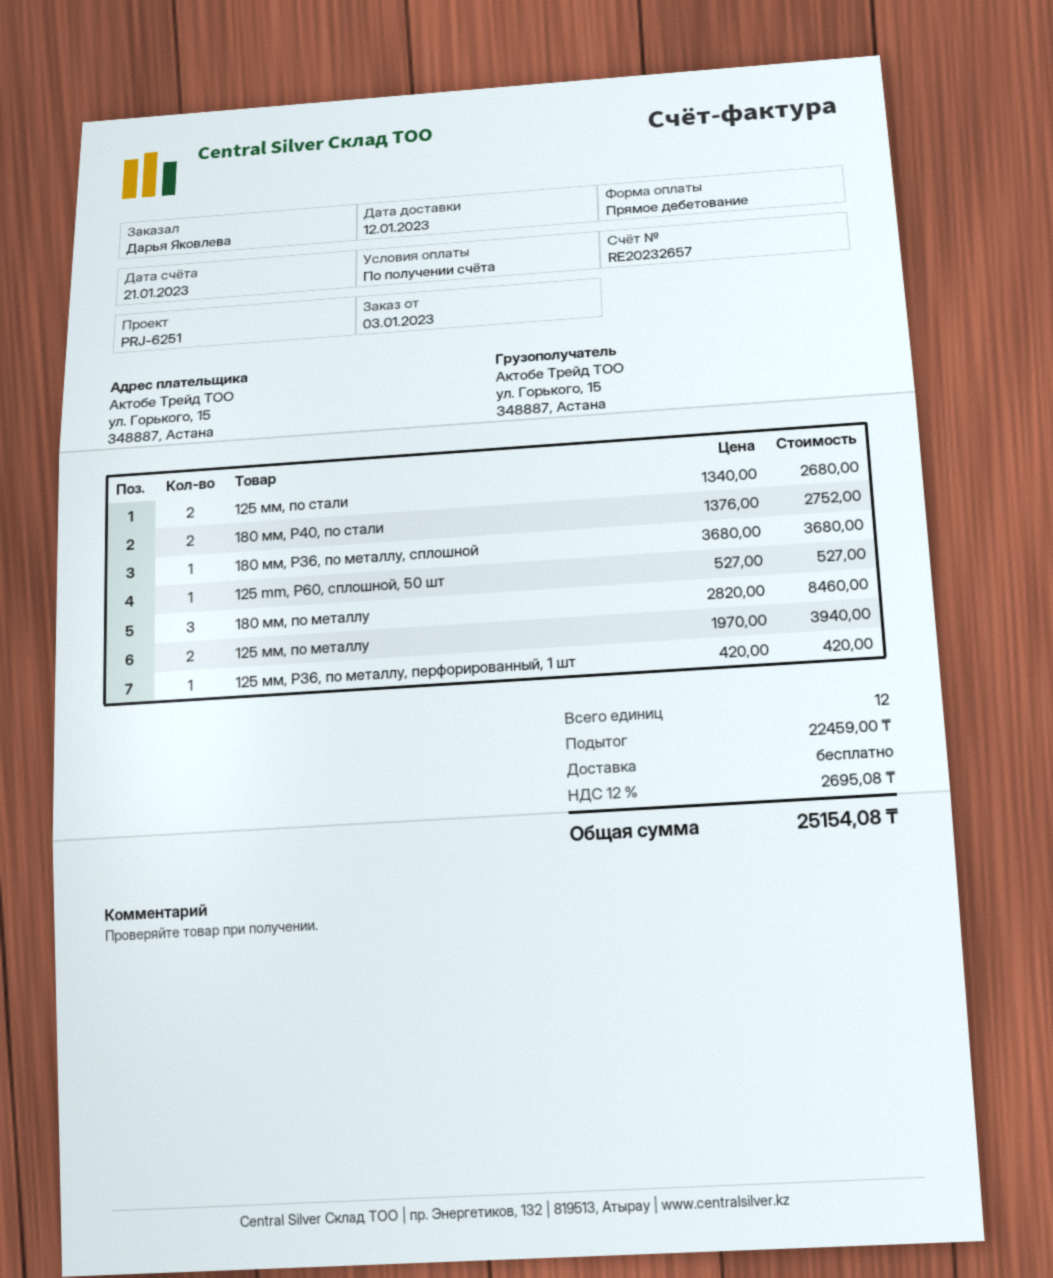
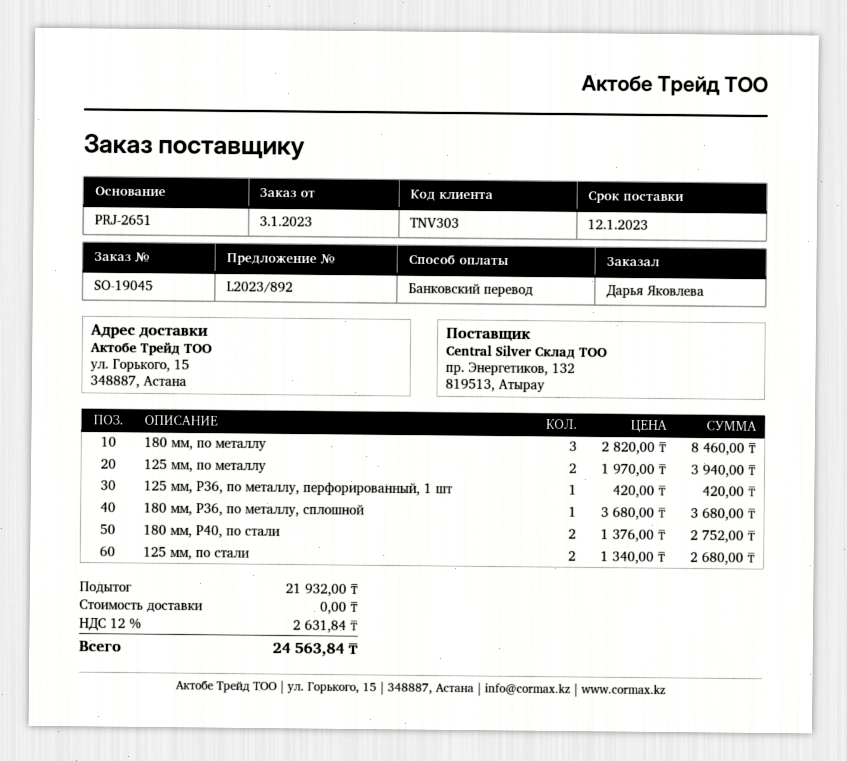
reference: PRJ-6251 -> PRJ-2651
payment method: direct debit -> bank transfer
125 mm, P60, сплошной, 50 шт: 1 x 527.00 = 527.00 -> none
subtotal: 22459.00 -> 21932.00
tax: 12% = 2695.08 -> 12% = 2631.84
total: 25154.08 -> 24563.84

